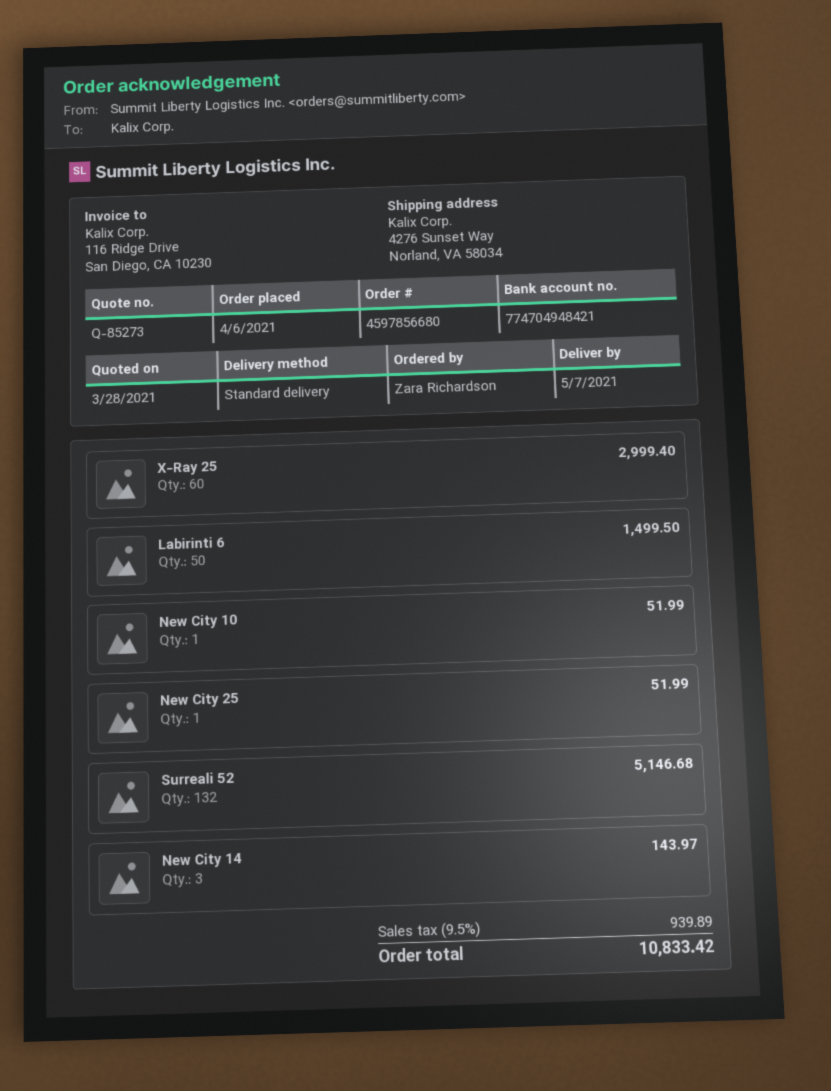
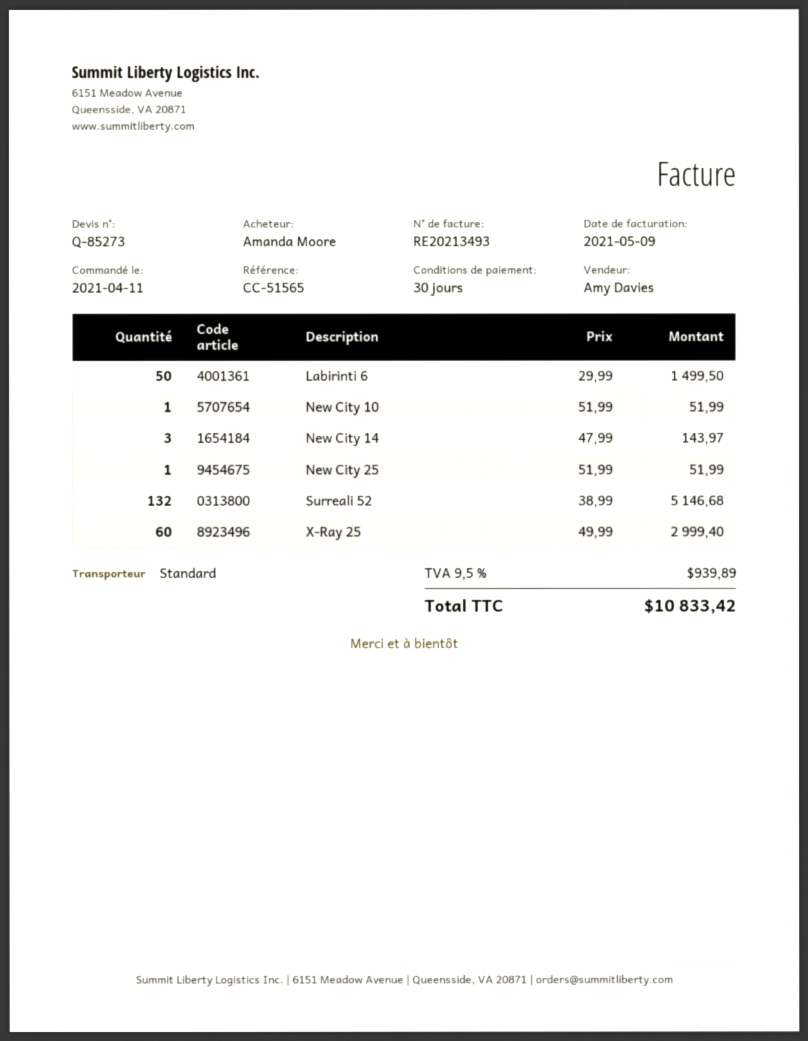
order date: 2021-04-06 -> 2021-04-11
ordered by: Zara Richardson -> Amanda Moore

